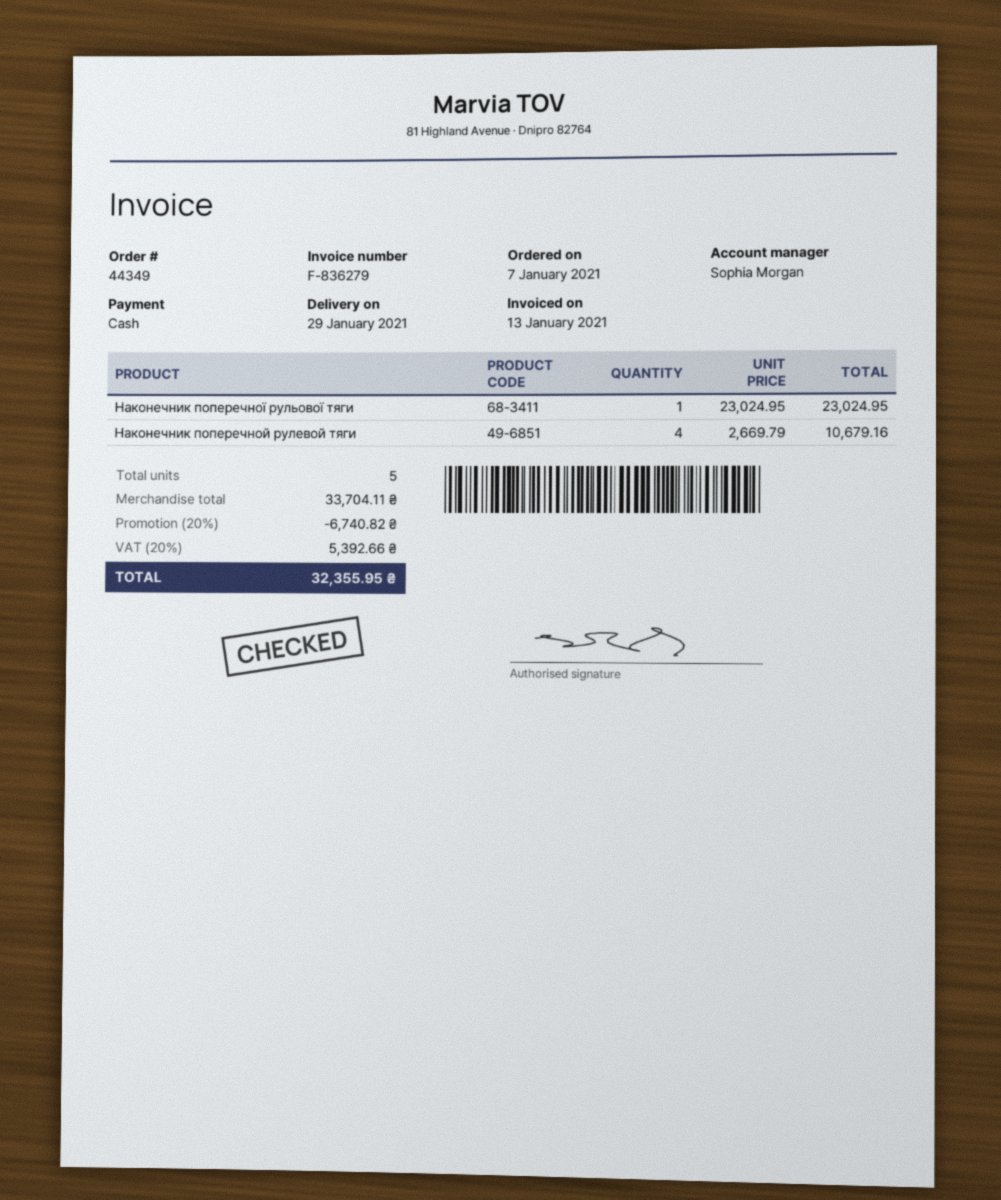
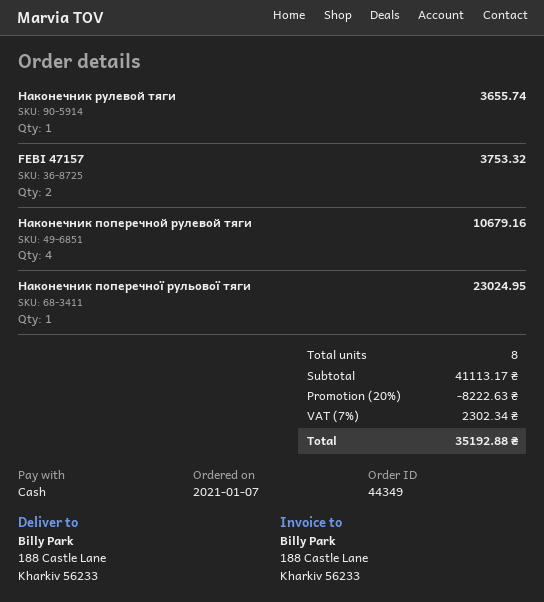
Наконечник рулевой тяги: none -> 1 for 3655.74
FEBI 47157: none -> 2 for 3753.32
total quantity: 5 -> 8
subtotal: 33704.11 -> 41113.17
discount: 20% = 6740.82 -> 20% = 8222.63
tax: 20% = 5392.66 -> 7% = 2302.34
total: 32355.95 -> 35192.88

